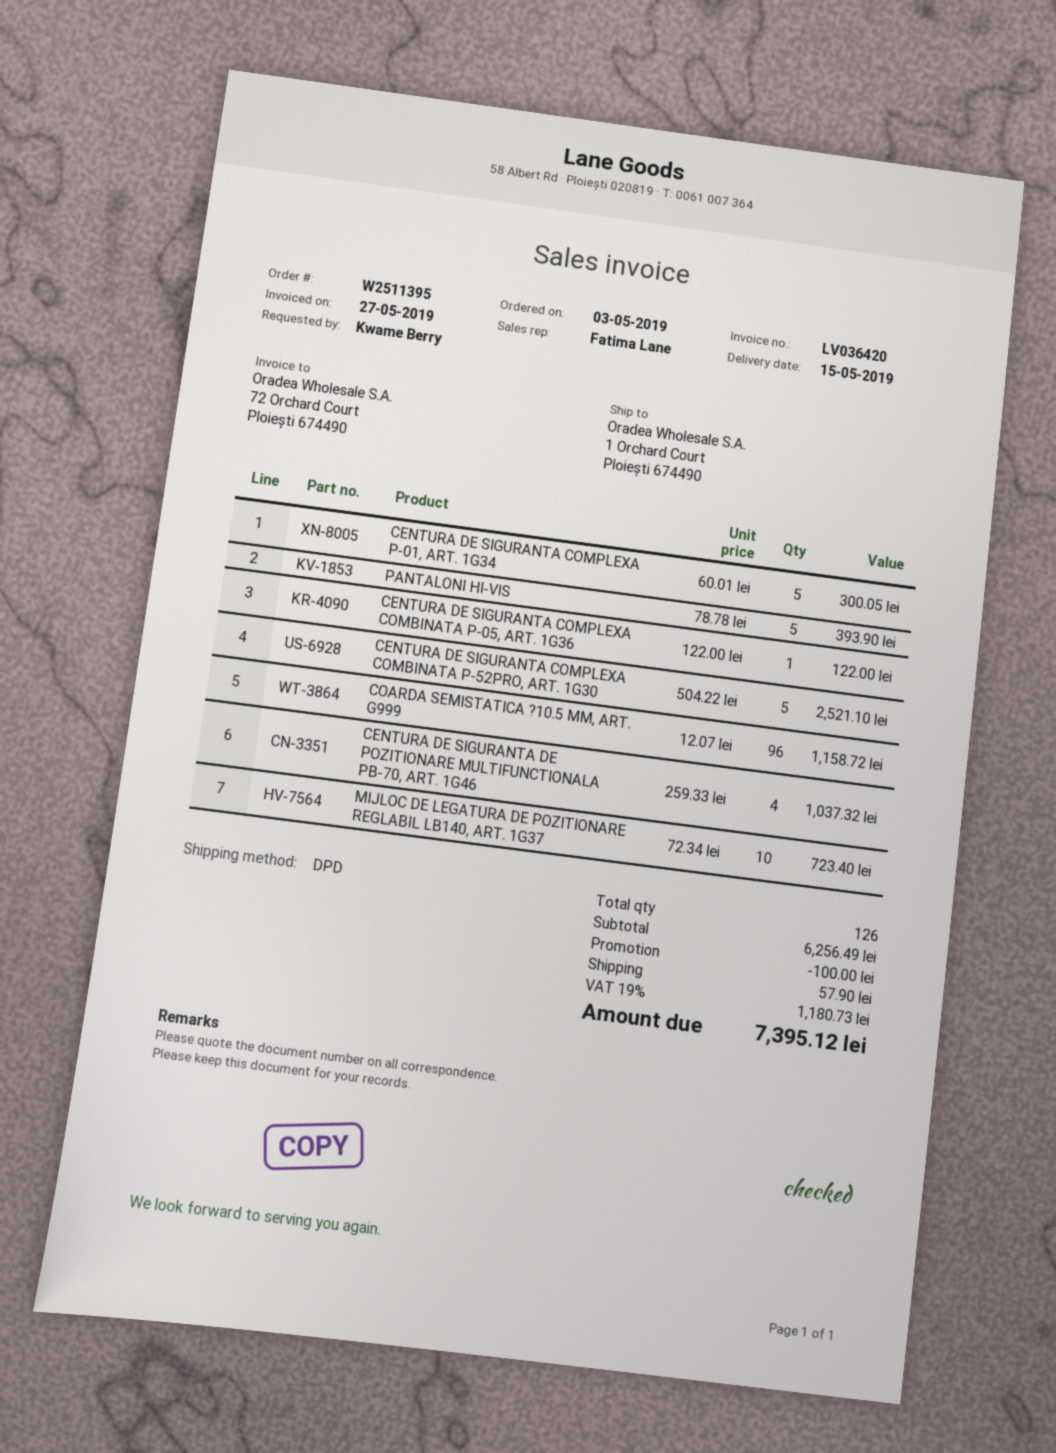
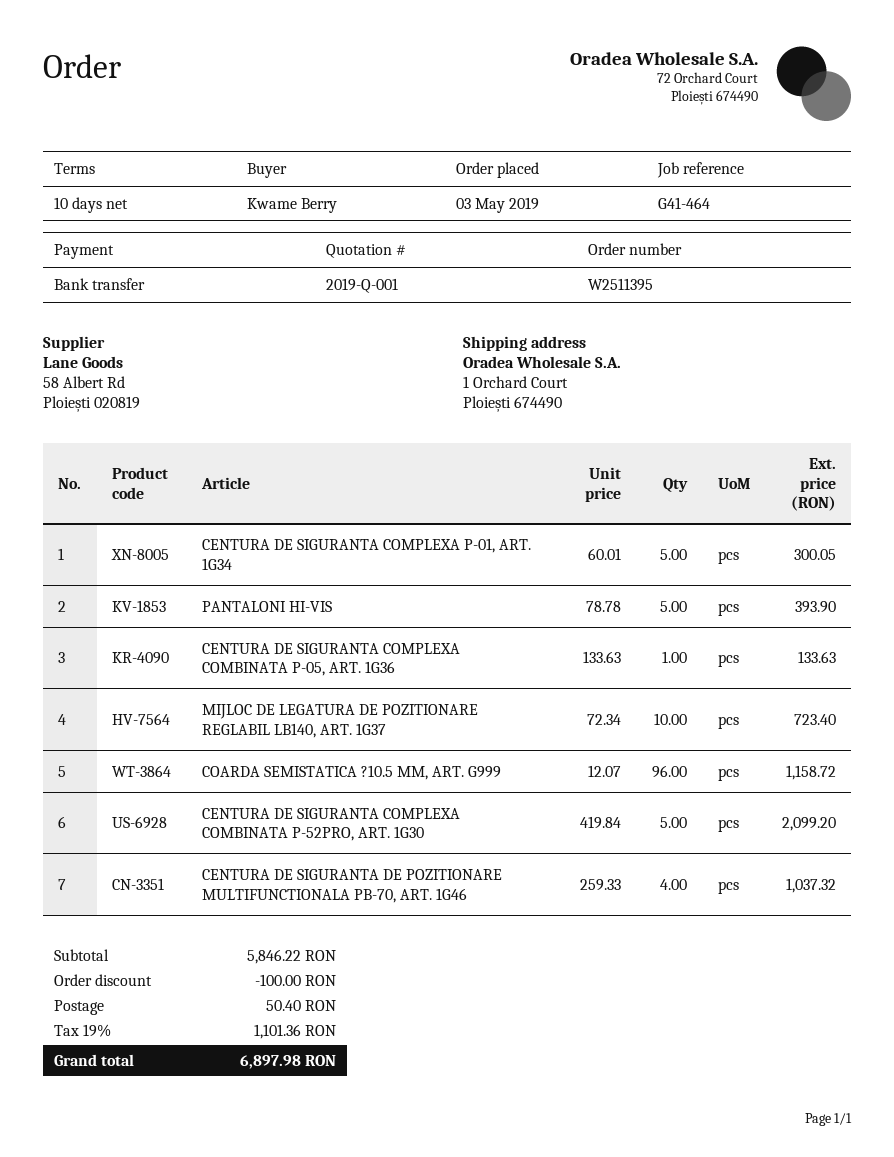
CENTURA DE SIGURANTA COMPLEXA COMBINATA P-05, ART. 1G36: 1 x 122.00 = 122.00 -> 1 x 133.63 = 133.63
CENTURA DE SIGURANTA COMPLEXA COMBINATA P-52PRO, ART. 1G30: 5 x 504.22 = 2521.10 -> 5 x 419.84 = 2099.20
subtotal: 6256.49 -> 5846.22
shipping: 57.90 -> 50.40
tax: 19% = 1180.73 -> 19% = 1101.36
total: 7395.12 -> 6897.98

